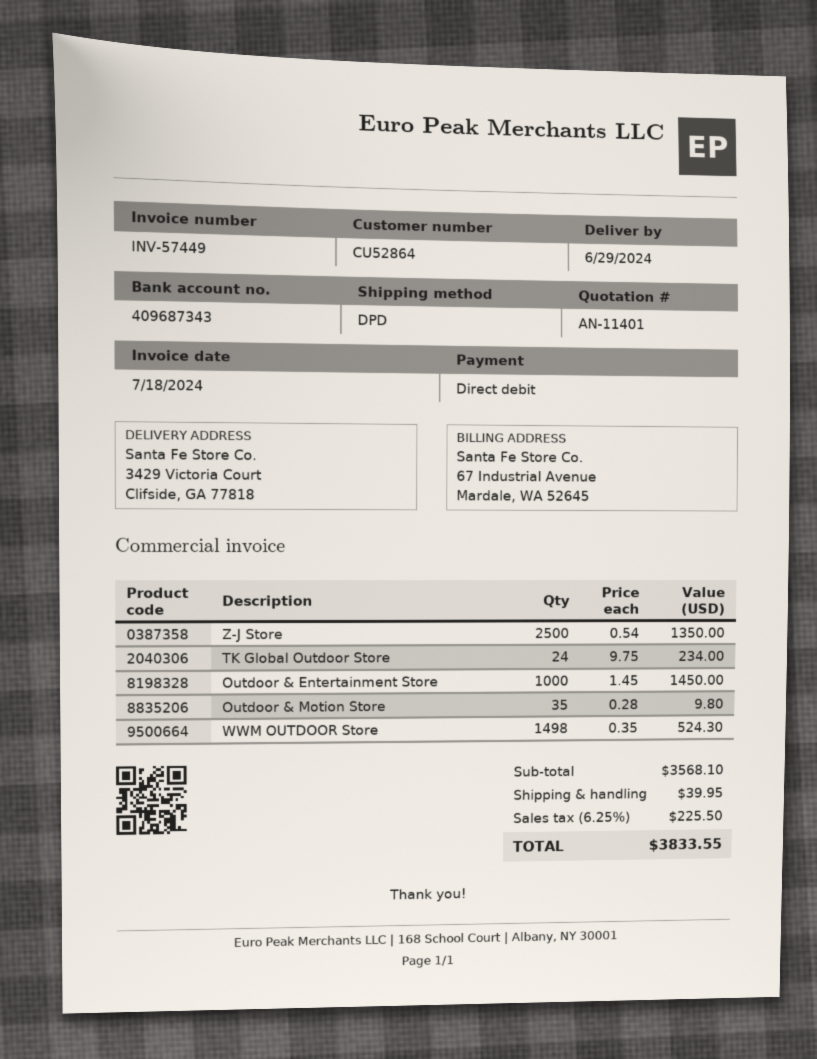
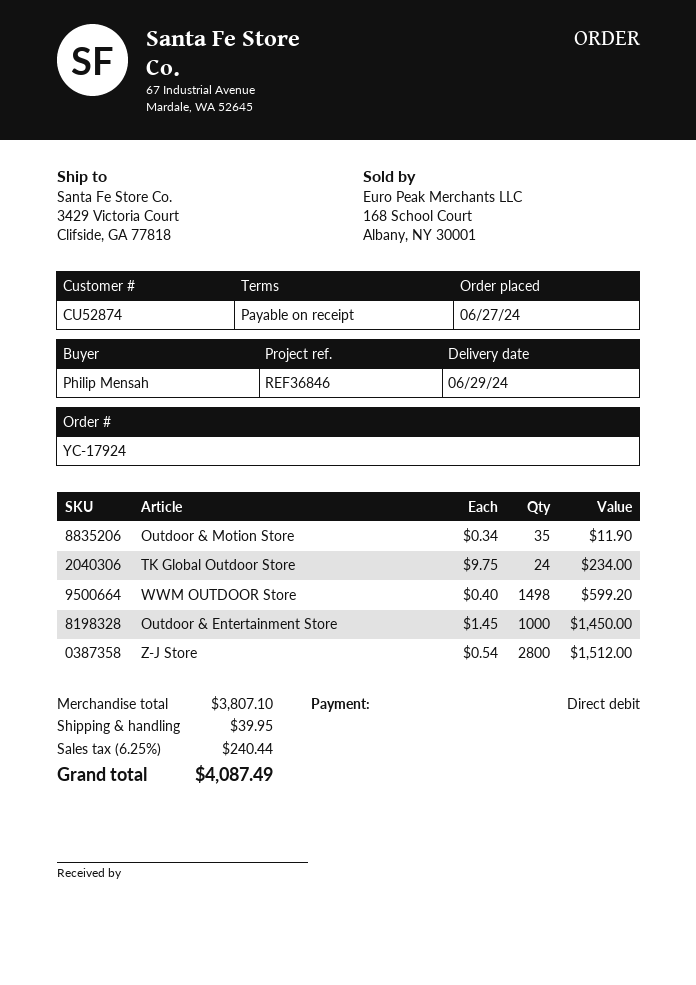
customer number: CU52864 -> CU52874
Z-J Store: 2500 x 0.54 = 1350.00 -> 2800 x 0.54 = 1512.00
Outdoor & Motion Store: 35 x 0.28 = 9.80 -> 35 x 0.34 = 11.90
WWM OUTDOOR Store: 1498 x 0.35 = 524.30 -> 1498 x 0.40 = 599.20
subtotal: 3568.10 -> 3807.10
tax: 6.25% = 225.50 -> 6.25% = 240.44
total: 3833.55 -> 4087.49

